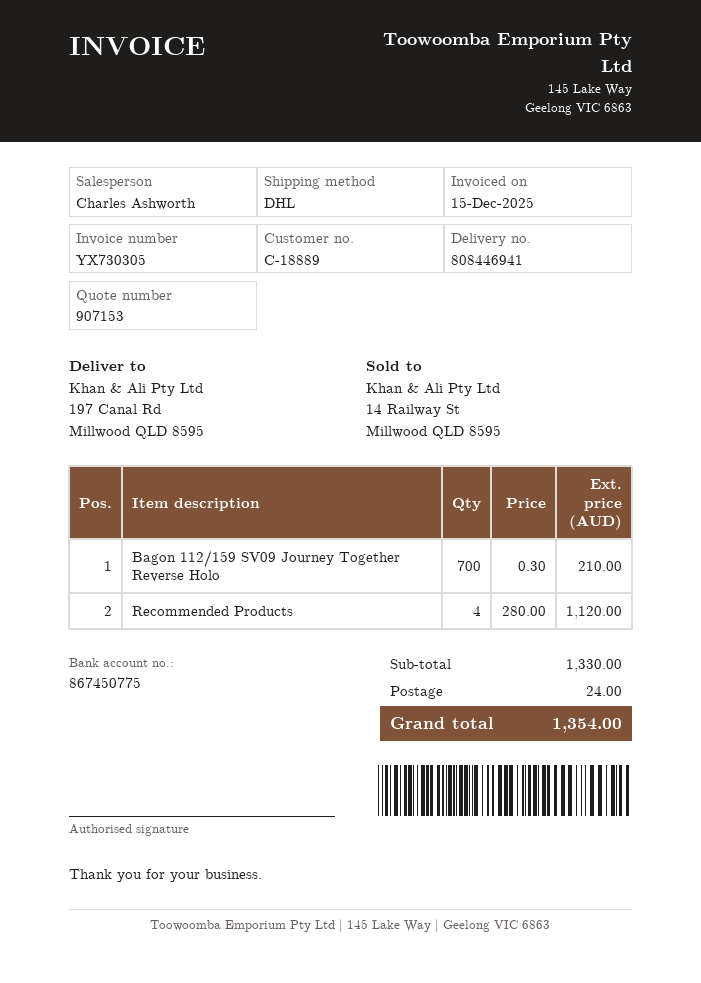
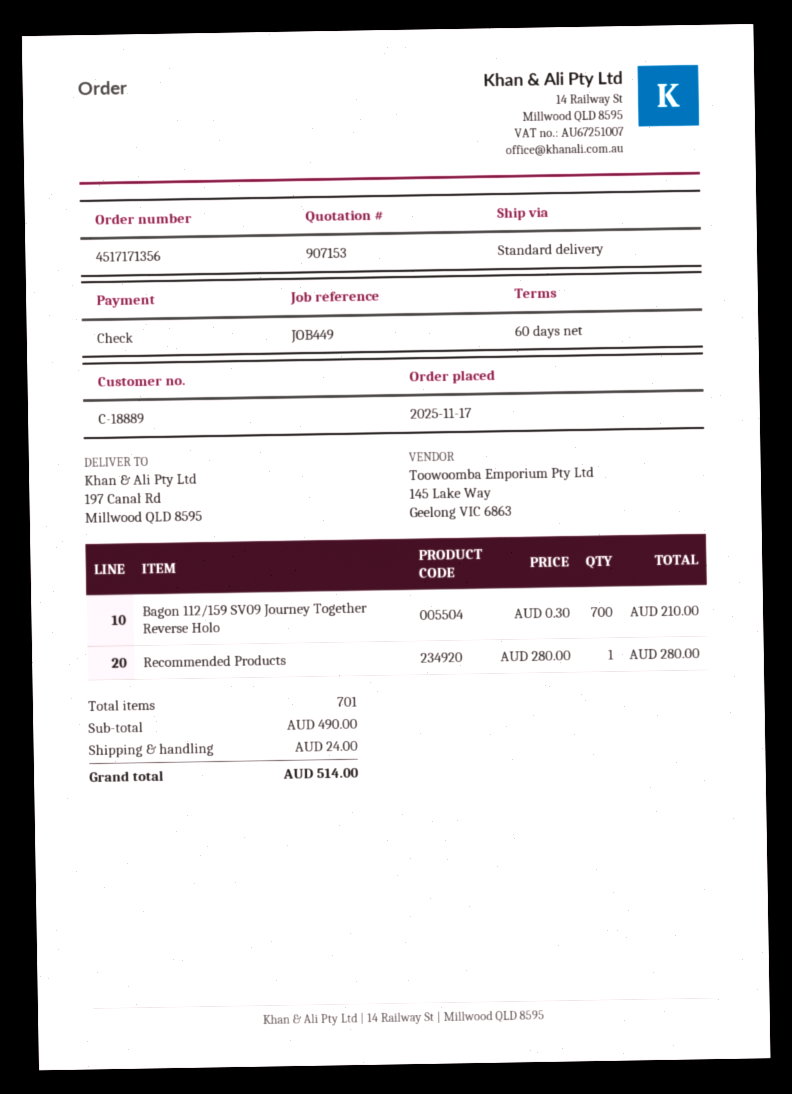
shipping method: DHL -> standard
Recommended Products: 4 x 280.00 = 1120.00 -> 1 x 280.00 = 280.00
subtotal: 1330.00 -> 490.00
total: 1354.00 -> 514.00

